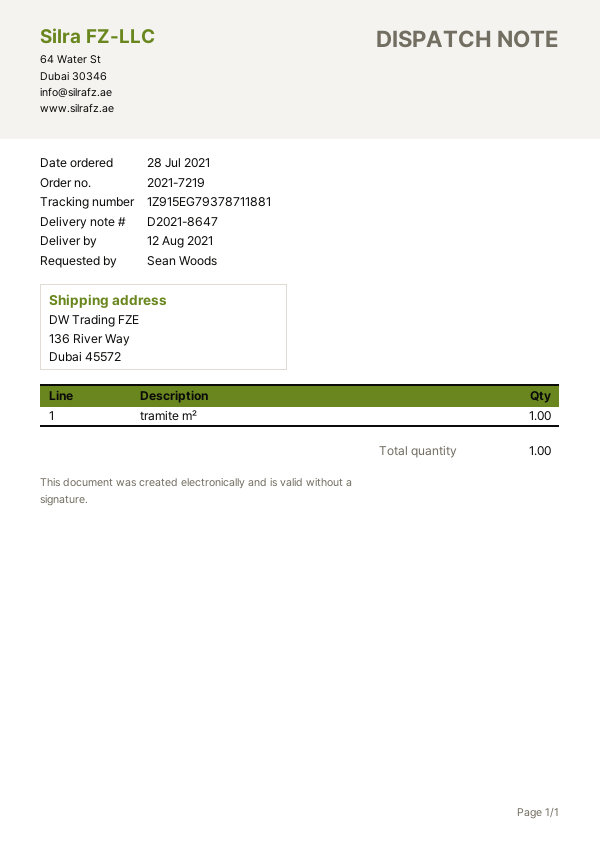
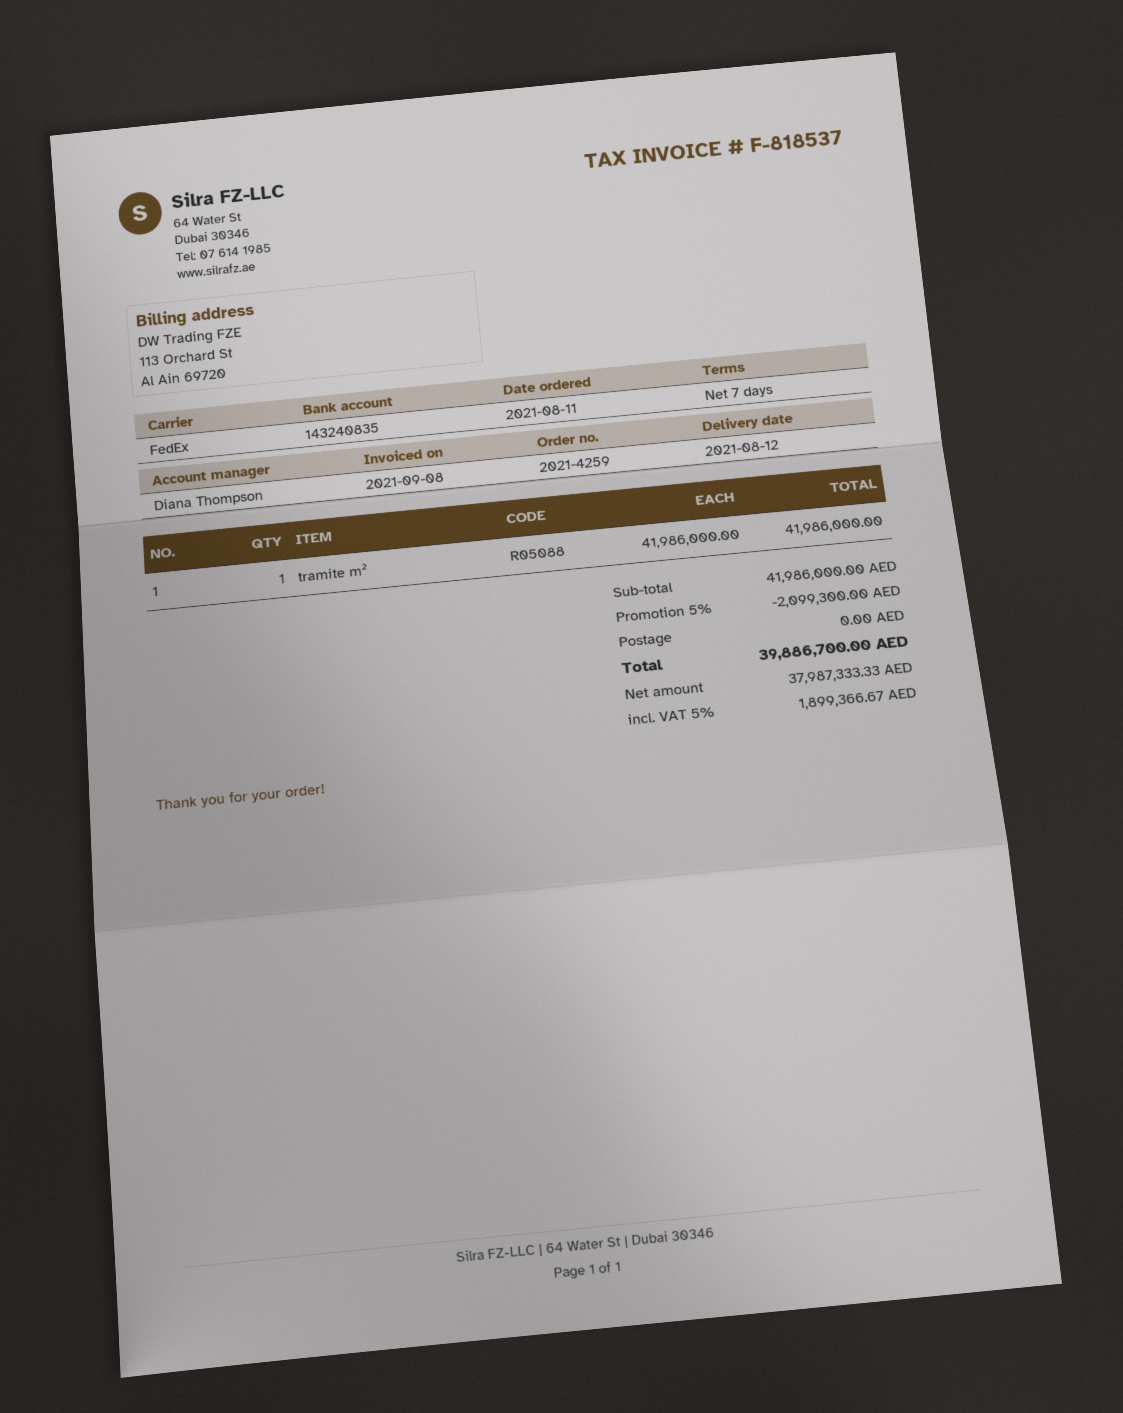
order number: 2021-7219 -> 2021-4259
order date: 2021-07-28 -> 2021-08-11

